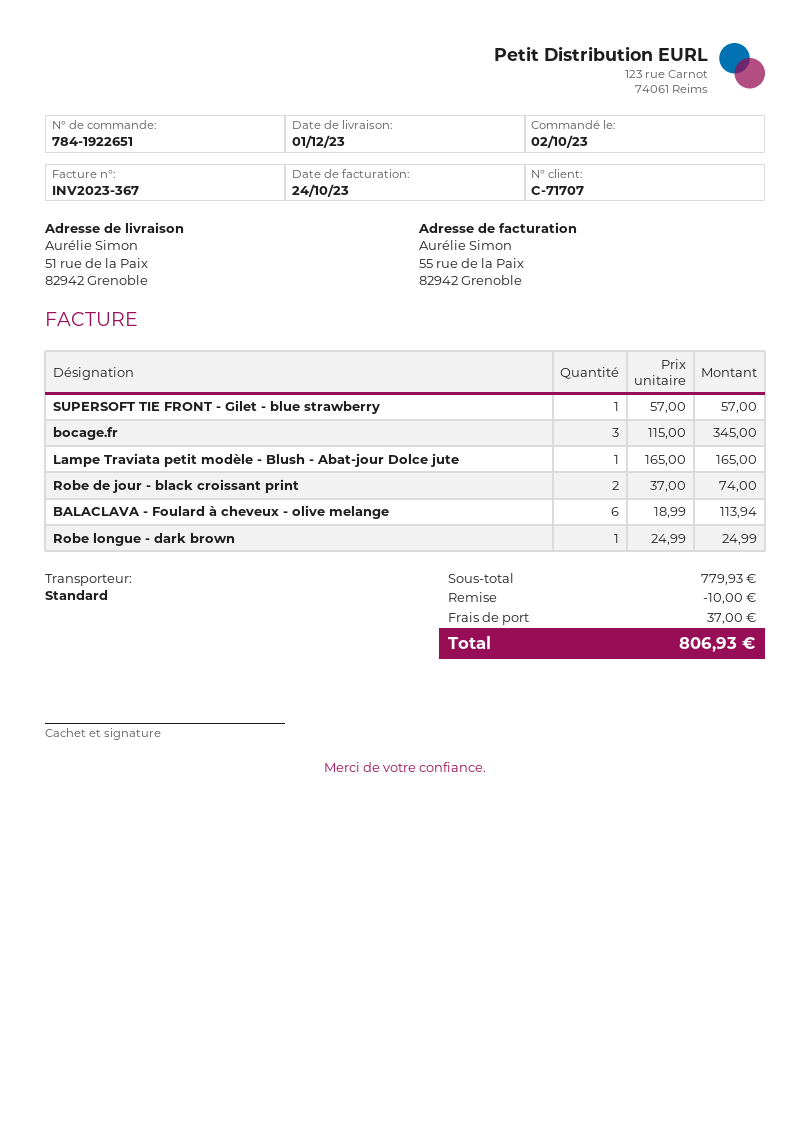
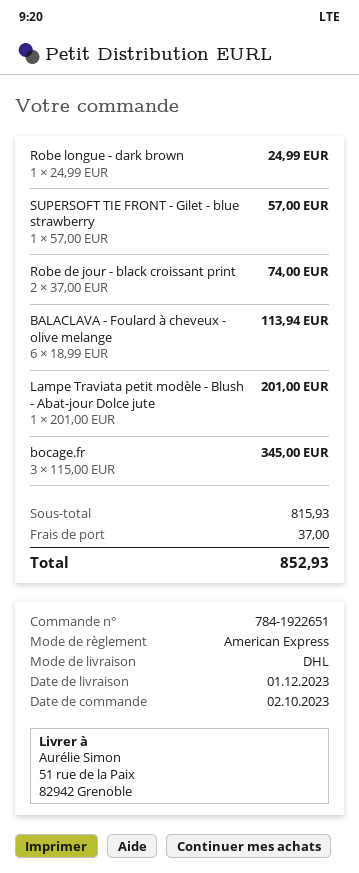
shipping method: standard -> DHL
Lampe Traviata petit modèle - Blush - Abat-jour Dolce jute: 1 x 165.00 = 165.00 -> 1 x 201.00 = 201.00
subtotal: 779.93 -> 815.93
discount: 10.00 -> none
total: 806.93 -> 852.93

